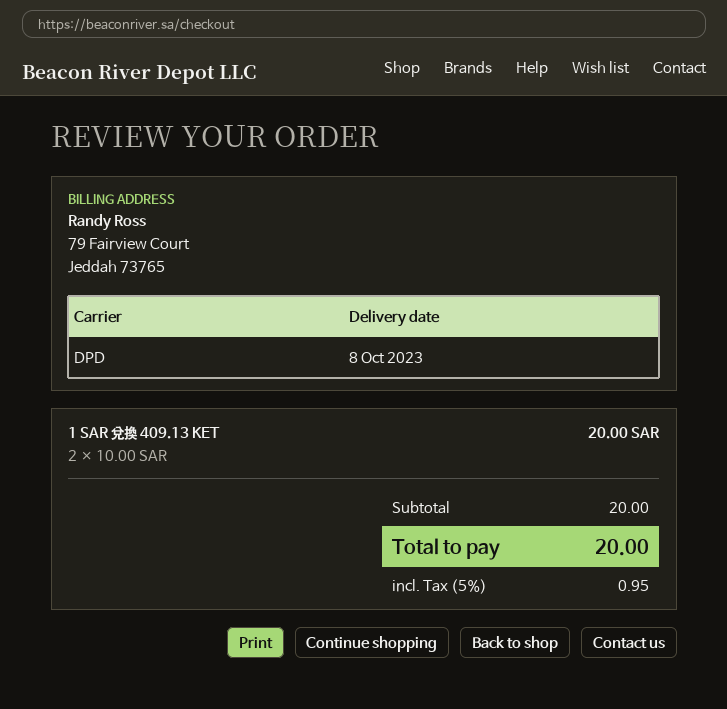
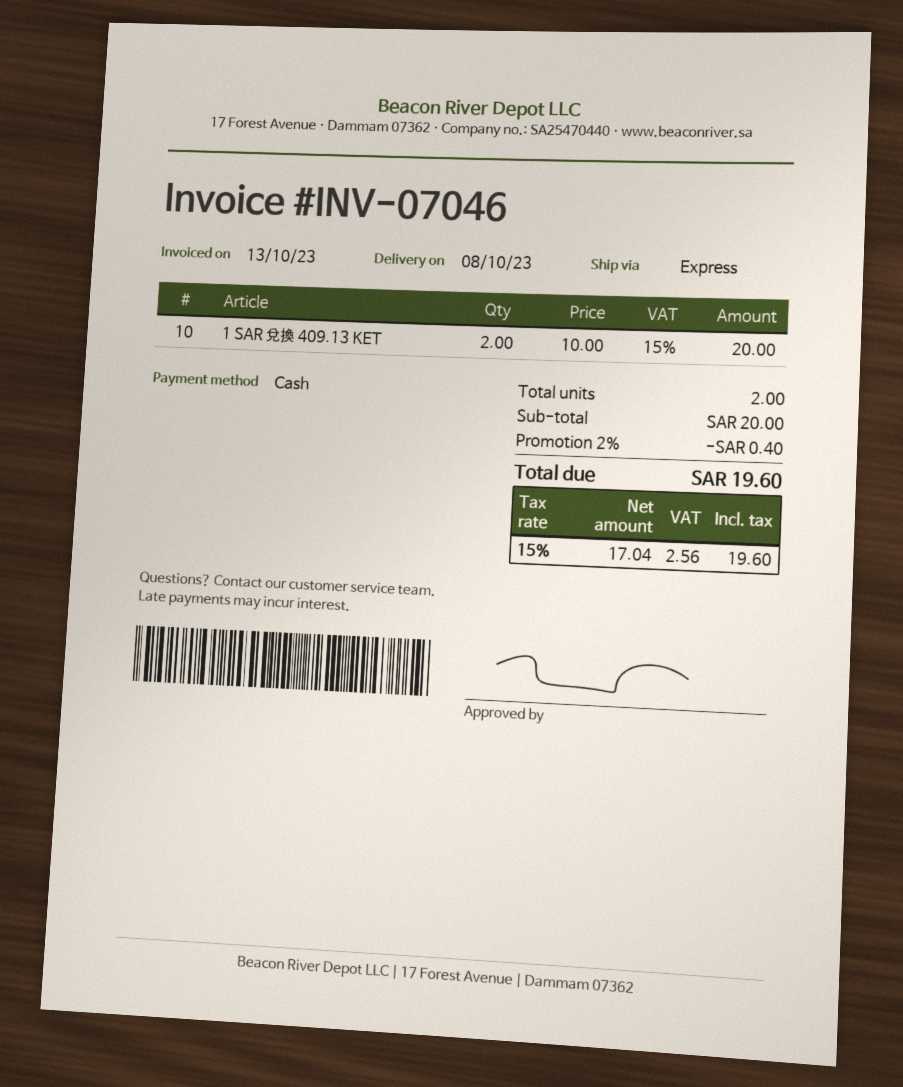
shipping method: DPD -> express
discount: none -> 2% = 0.40
tax: 5% = 0.95 -> 15% = 2.56
total: 20.00 -> 19.60

